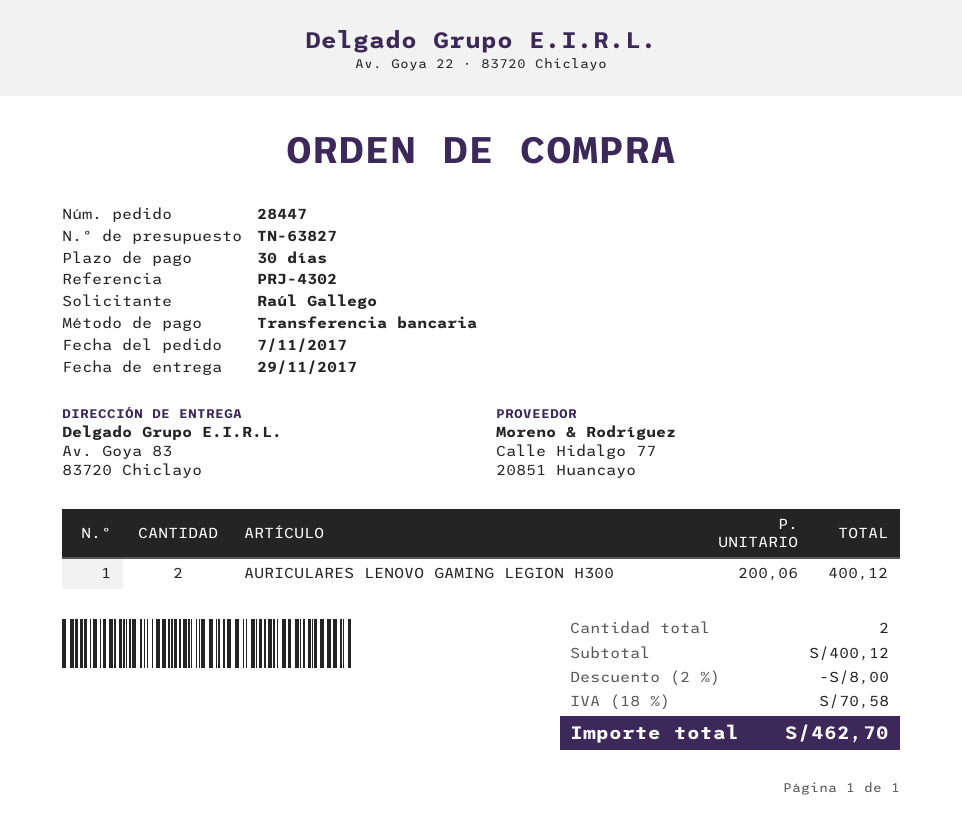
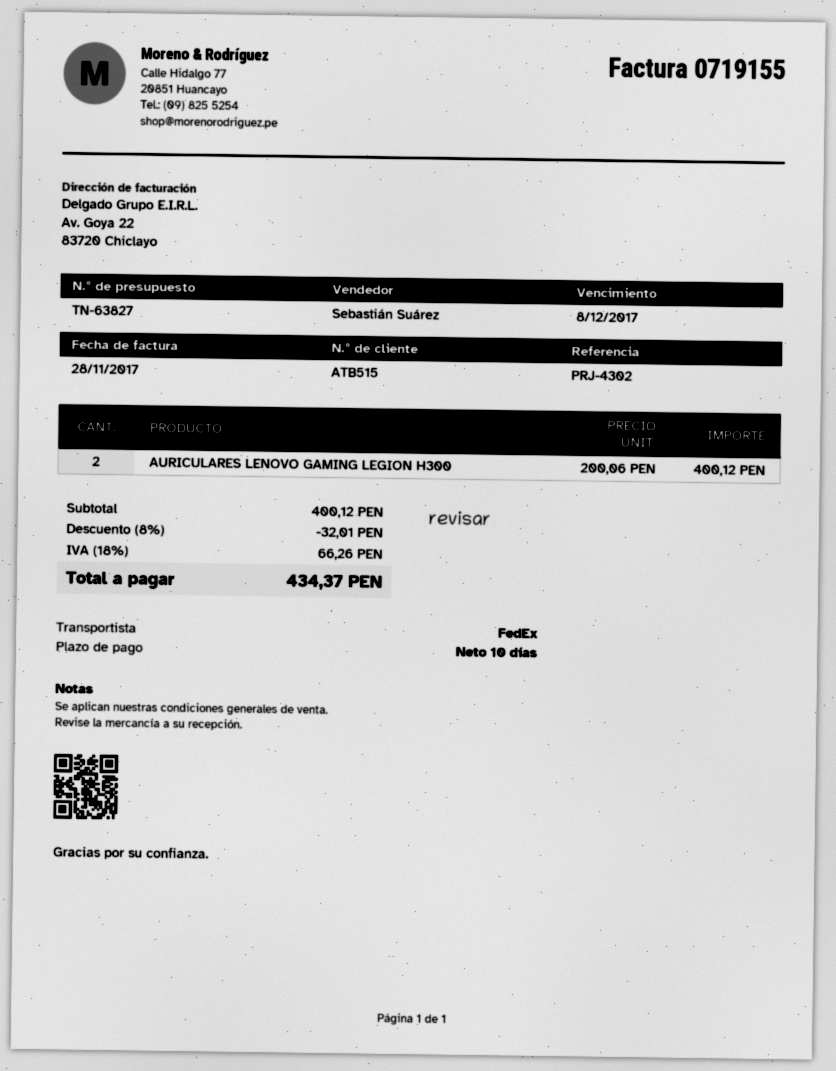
payment terms: 30 days -> 10 days
discount: 2% = 8.00 -> 8% = 32.01
tax: 18% = 70.58 -> 18% = 66.26
total: 462.70 -> 434.37

